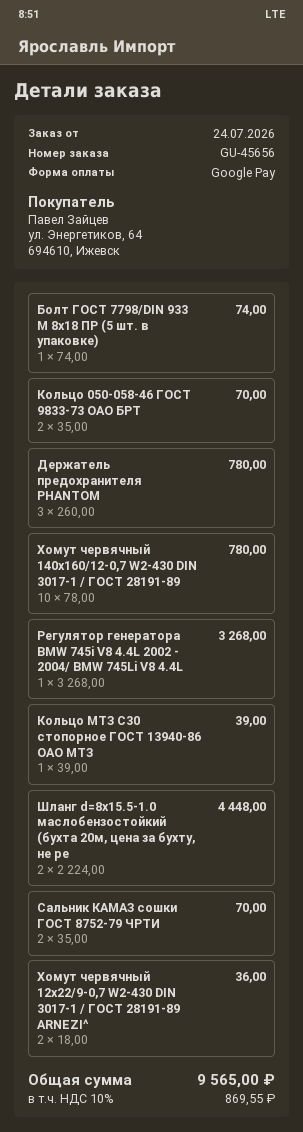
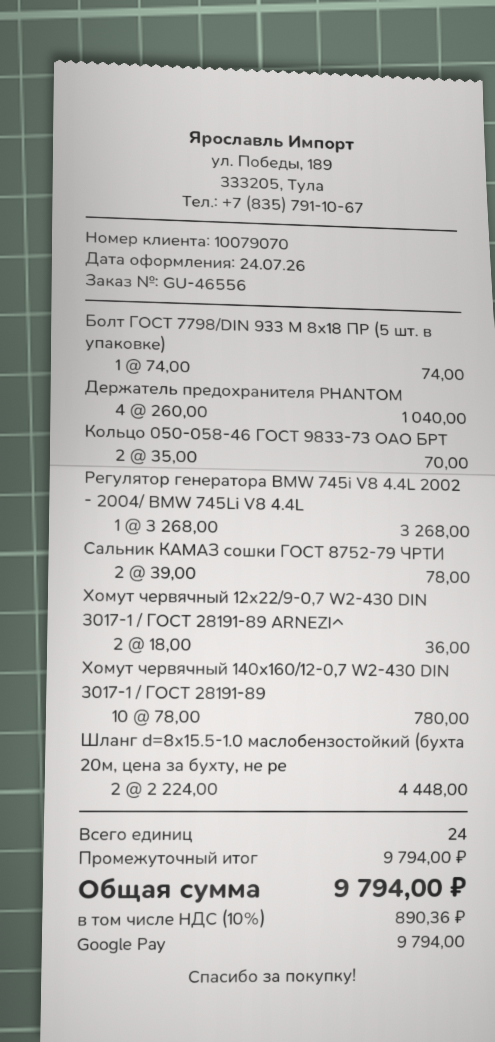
order number: GU-45656 -> GU-46556
Держатель предохранителя PHANTOM: 3 x 260.00 = 780.00 -> 4 x 260.00 = 1040.00
Кольцо МТЗ С30 стопорное ГОСТ 13940-86 ОАО МТЗ: 1 x 39.00 = 39.00 -> none
Сальник КАМАЗ сошки ГОСТ 8752-79 ЧРТИ: 2 x 35.00 = 70.00 -> 2 x 39.00 = 78.00
tax: 10% = 869.55 -> 10% = 890.36
total: 9565.00 -> 9794.00

